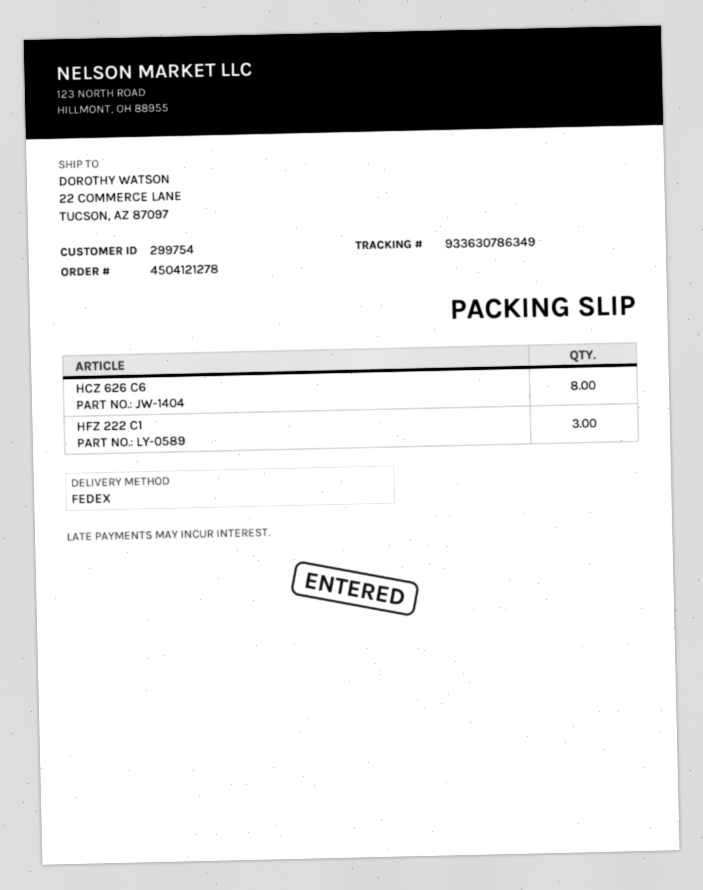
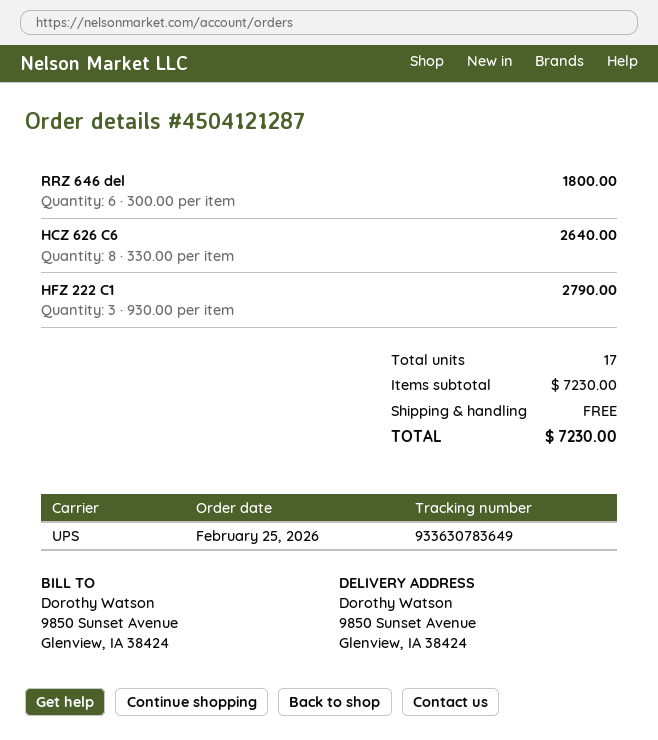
order number: 4504121278 -> 4504121287
shipping method: FedEx -> UPS
tracking number: 933630786349 -> 933630783649
ship to: 22 COMMERCE LANE, TUCSON, AZ 87097 -> 9850 Sunset Avenue, Glenview, IA 38424
RRZ 646 del: none -> 6

